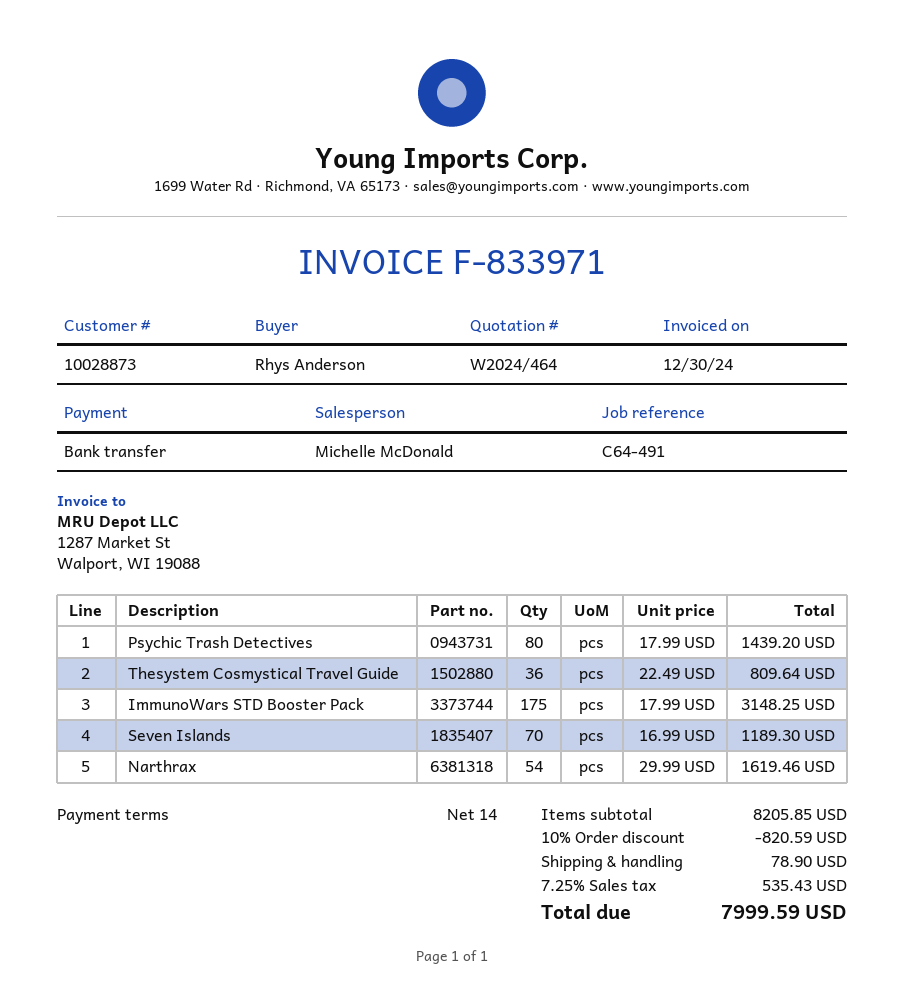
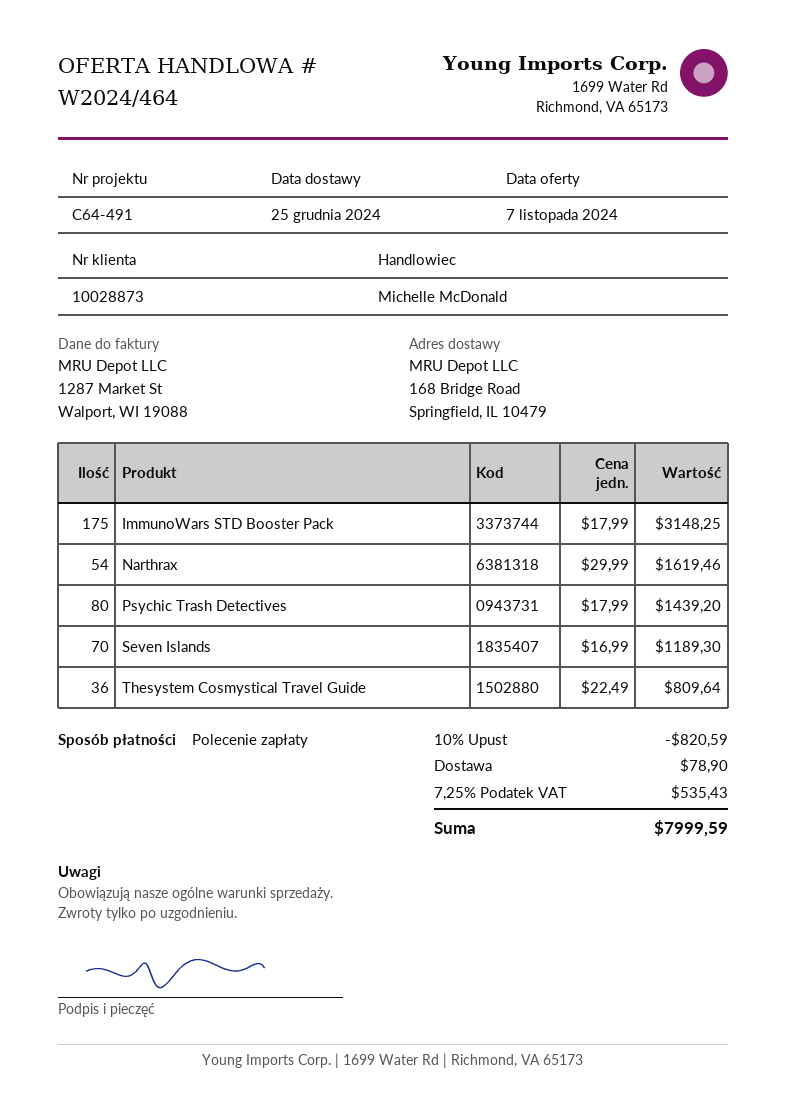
payment method: bank transfer -> direct debit

